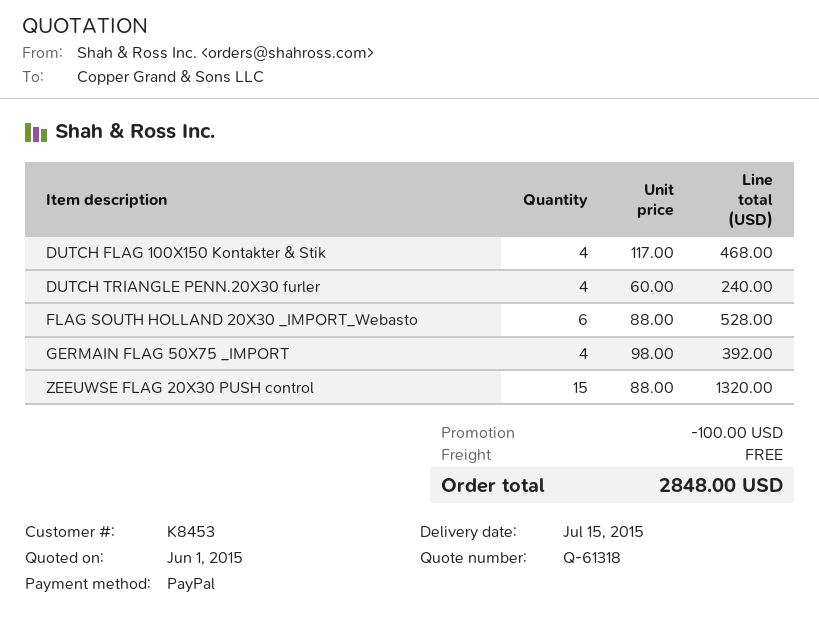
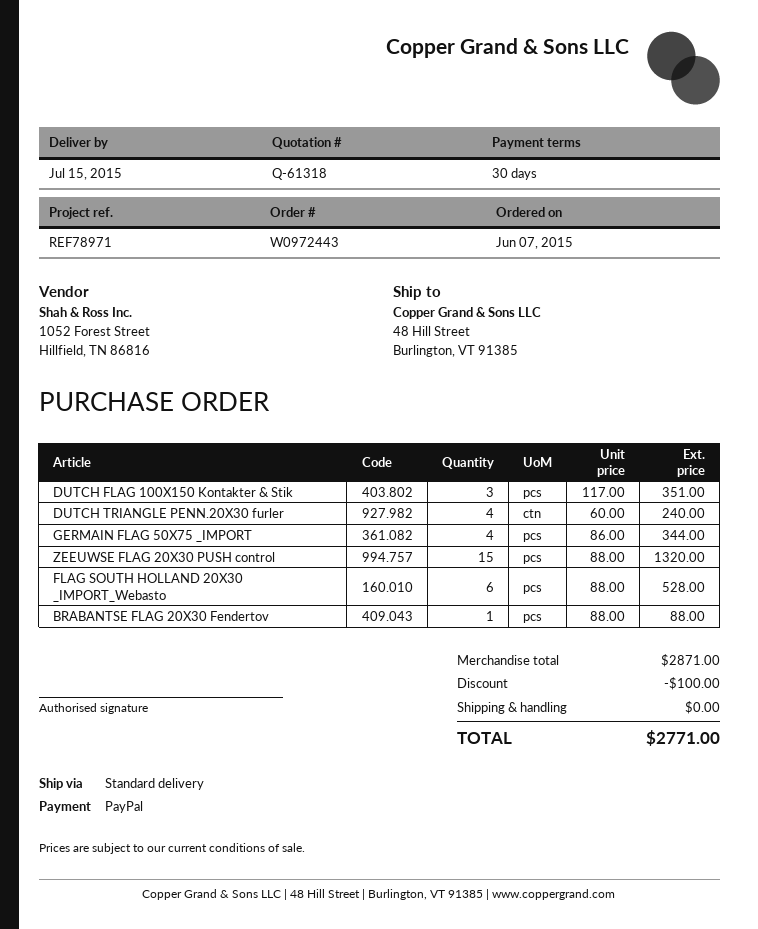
DUTCH FLAG 100X150 Kontakter & Stik: 4 x 117.00 = 468.00 -> 3 x 117.00 = 351.00
GERMAIN FLAG 50X75 _IMPORT: 4 x 98.00 = 392.00 -> 4 x 86.00 = 344.00
BRABANTSE FLAG 20X30 Fendertov: none -> 1 x 88.00 = 88.00
total: 2848.00 -> 2771.00

